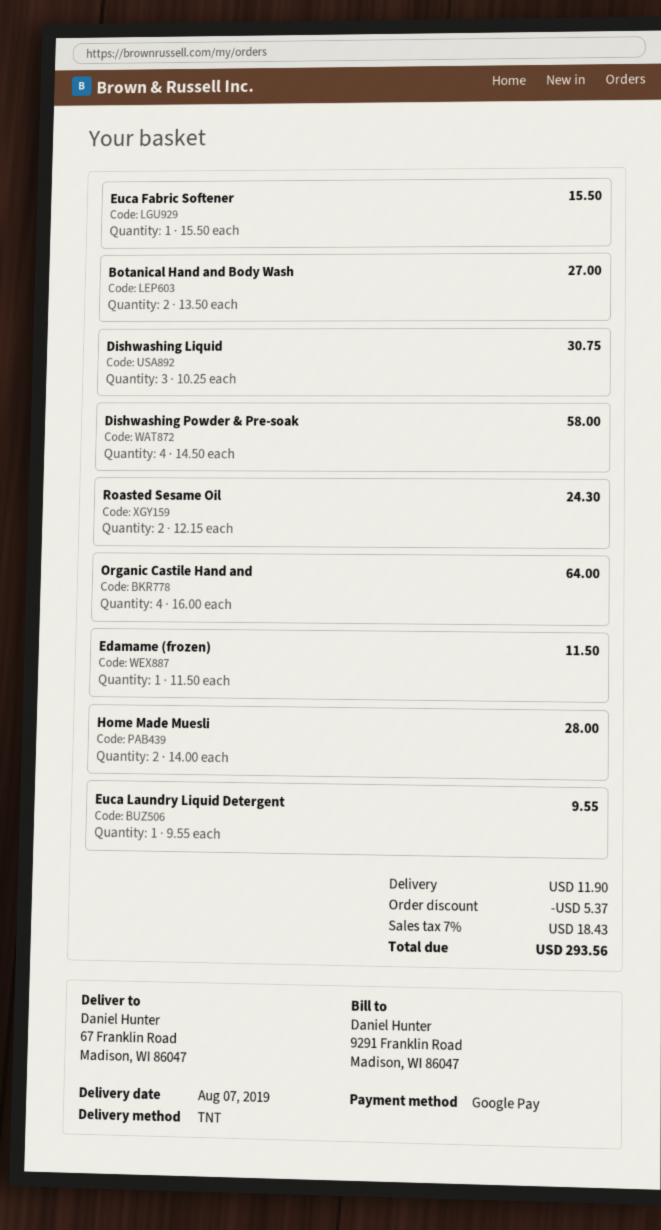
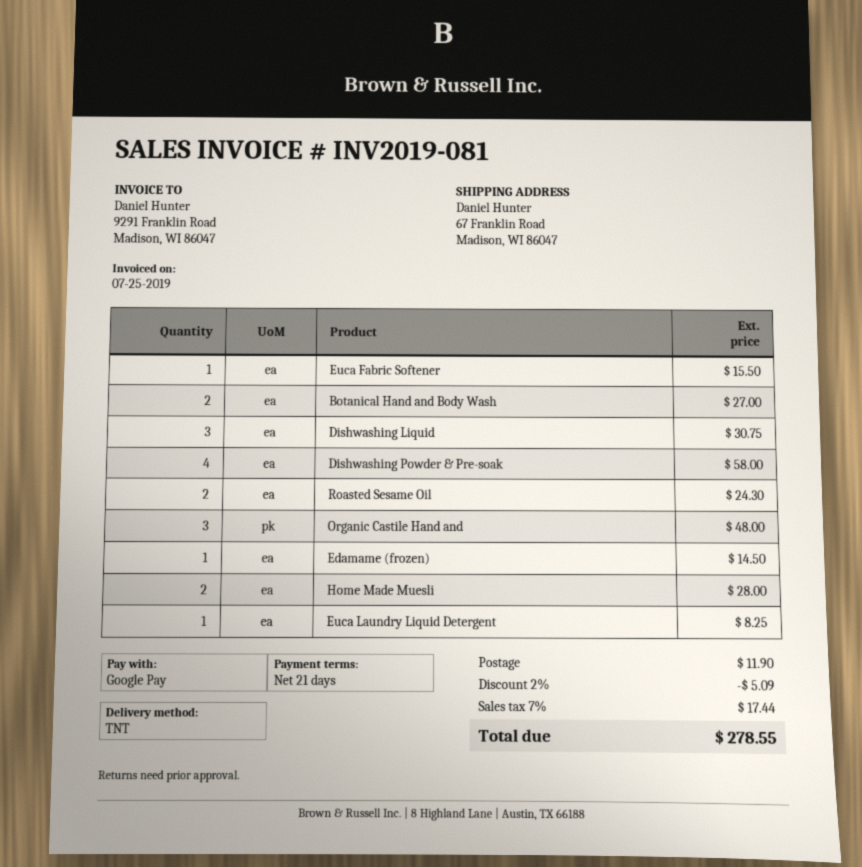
Organic Castile Hand and: 4 for 64.00 -> 3 for 48.00
Edamame (frozen): 1 for 11.50 -> 1 for 14.50
Euca Laundry Liquid Detergent: 1 for 9.55 -> 1 for 8.25
discount: 5.37 -> 5.09
tax: 7% = 18.43 -> 7% = 17.44
total: 293.56 -> 278.55

